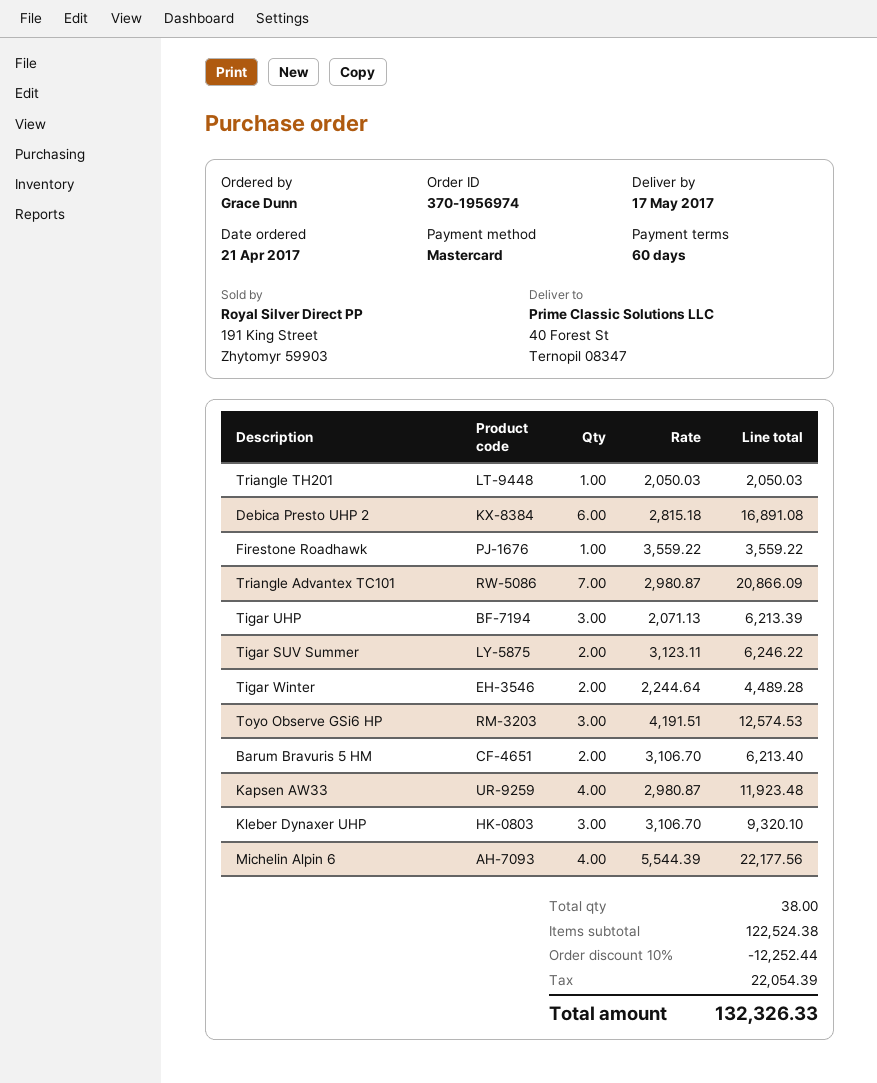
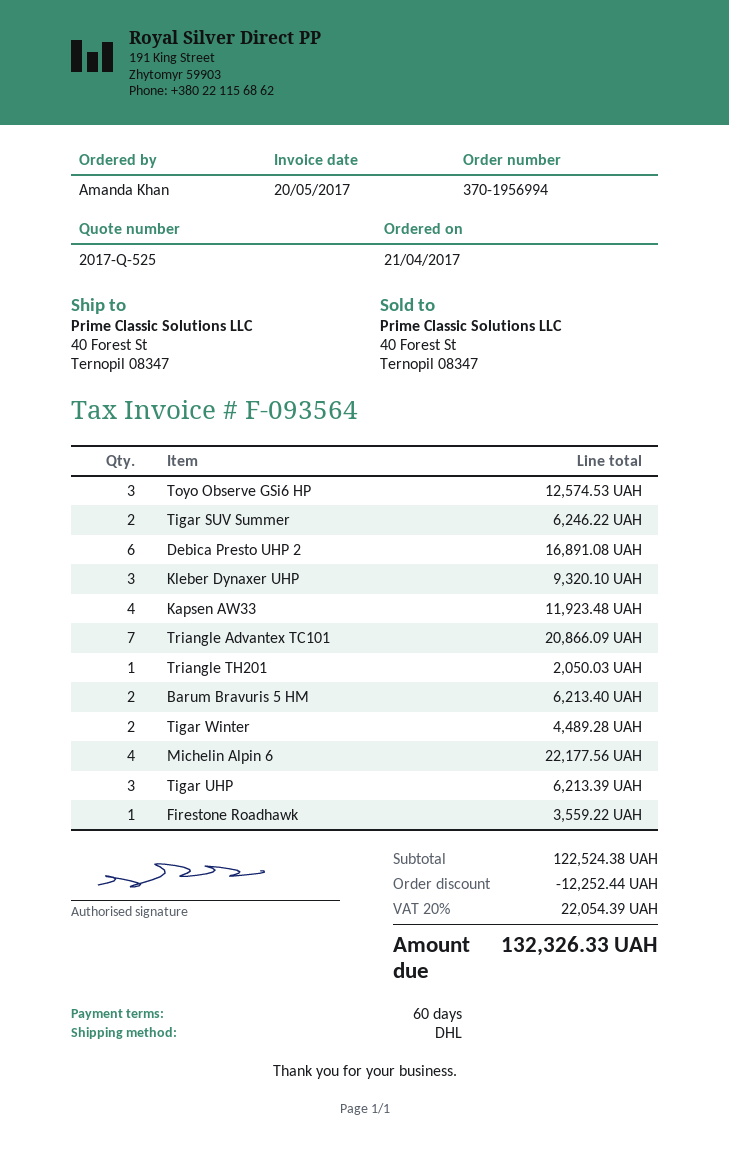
order number: 370-1956974 -> 370-1956994
ordered by: Grace Dunn -> Amanda Khan

